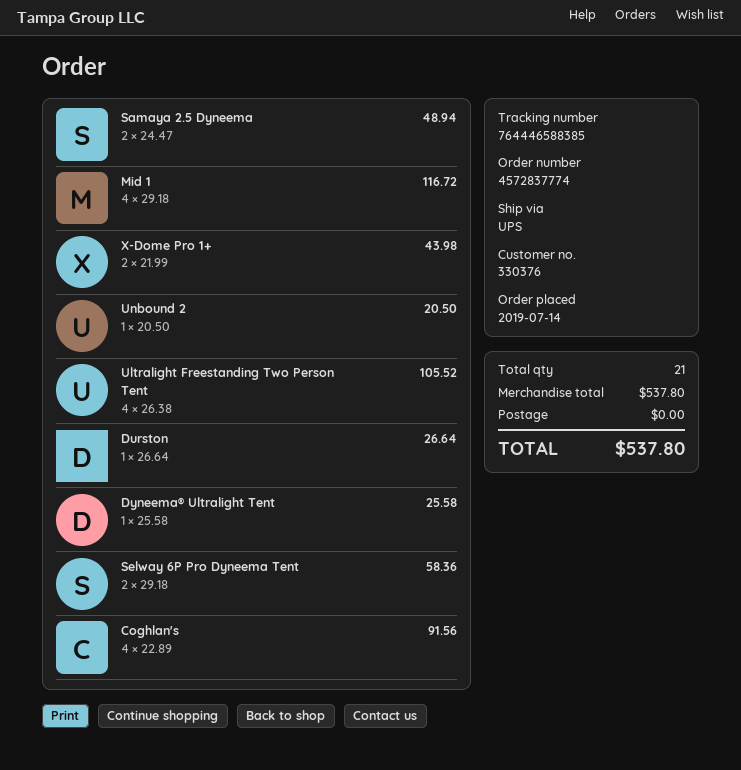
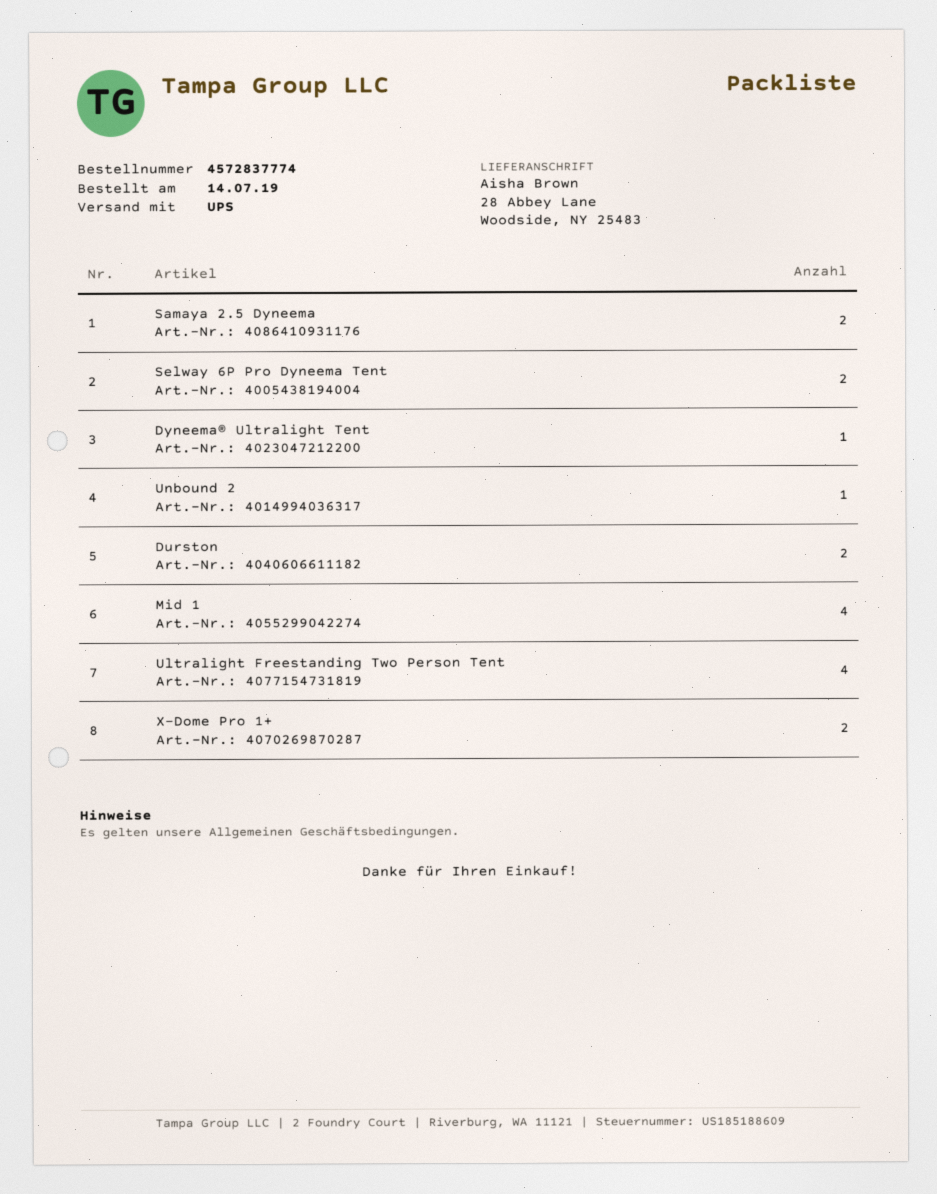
Durston: 1 -> 2
Coghlan's: 4 -> none

